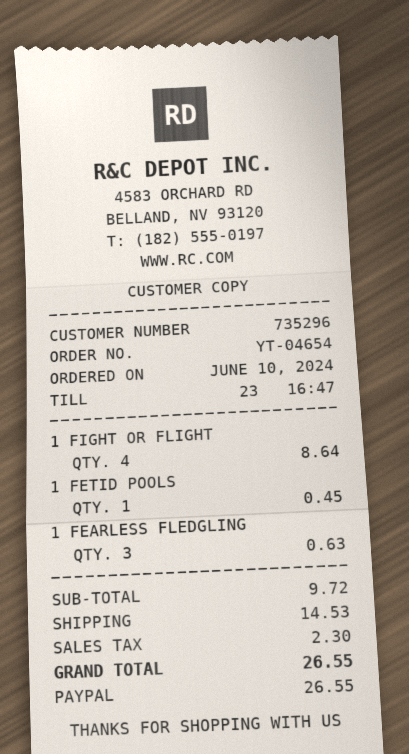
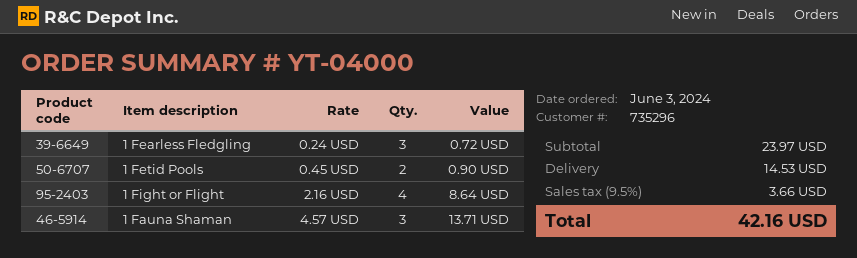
order number: YT-04654 -> YT-04000
order date: 2024-06-10 -> 2024-06-03
1 FETID POOLS: 1 for 0.45 -> 2 for 0.90
1 FEARLESS FLEDGLING: 3 for 0.63 -> 3 for 0.72
1 Fauna Shaman: none -> 3 for 13.71
subtotal: 9.72 -> 23.97
tax: 2.30 -> 3.66
total: 26.55 -> 42.16

